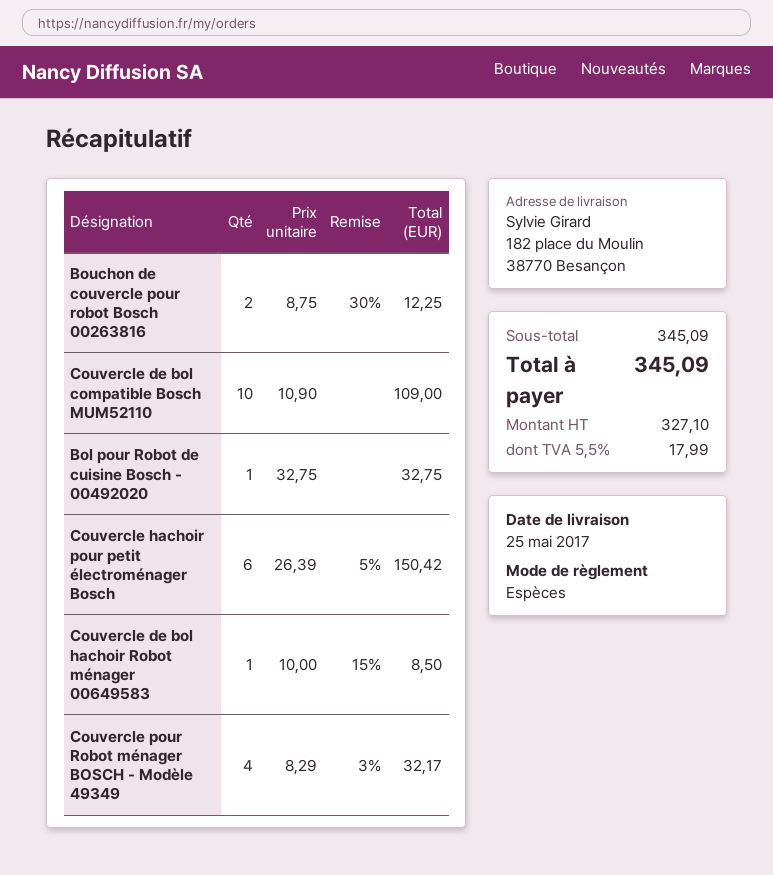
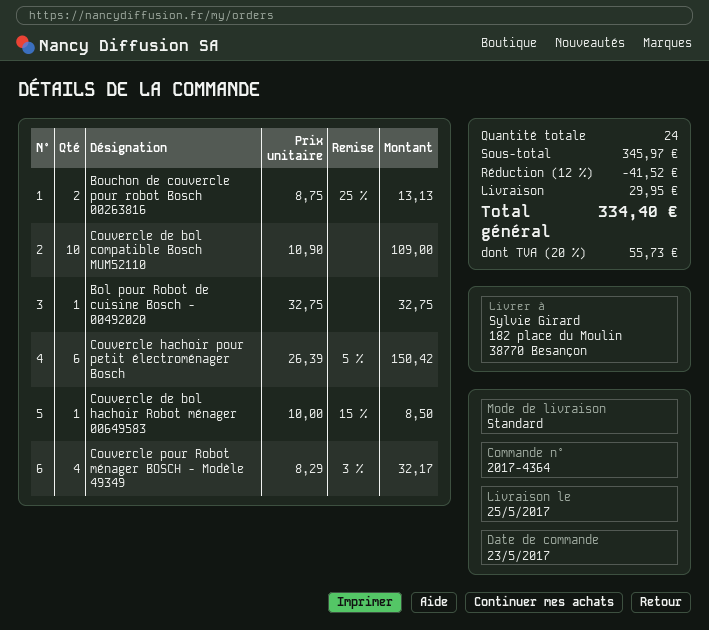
Bouchon de couvercle pour robot Bosch 00263816: 2 x 8.75 - 30% = 12.25 -> 2 x 8.75 - 25% = 13.13
subtotal: 345.09 -> 345.97
discount: none -> 12% = 41.52
shipping: none -> 29.95
tax: 5.5% = 17.99 -> 20% = 55.73
total: 345.09 -> 334.40

